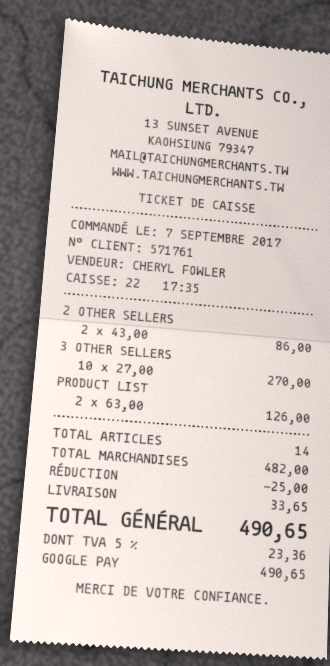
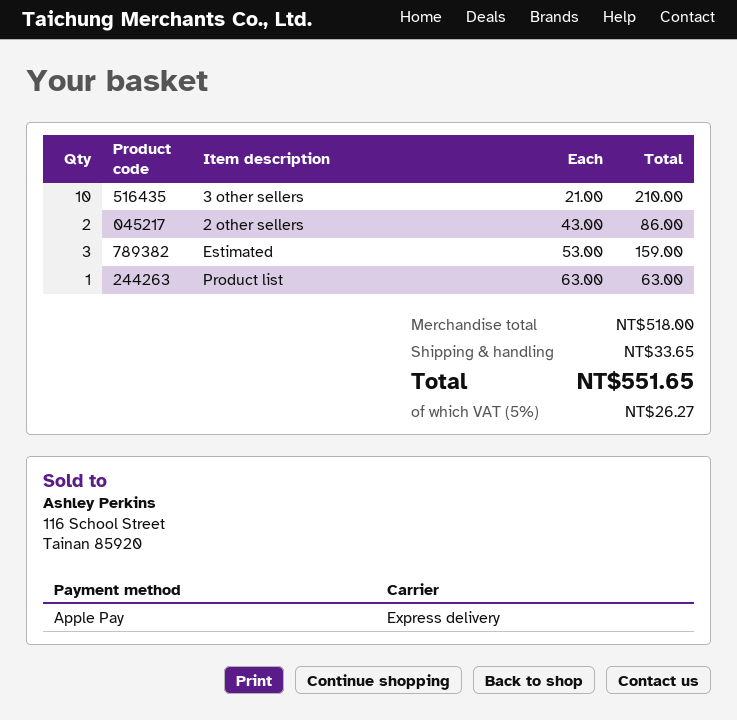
payment method: Google Pay -> Apple Pay
3 OTHER SELLERS: 10 x 27.00 = 270.00 -> 10 x 21.00 = 210.00
PRODUCT LIST: 2 x 63.00 = 126.00 -> 1 x 63.00 = 63.00
Estimated: none -> 3 x 53.00 = 159.00
subtotal: 482.00 -> 518.00
discount: 25.00 -> none
tax: 5% = 23.36 -> 5% = 26.27
total: 490.65 -> 551.65

